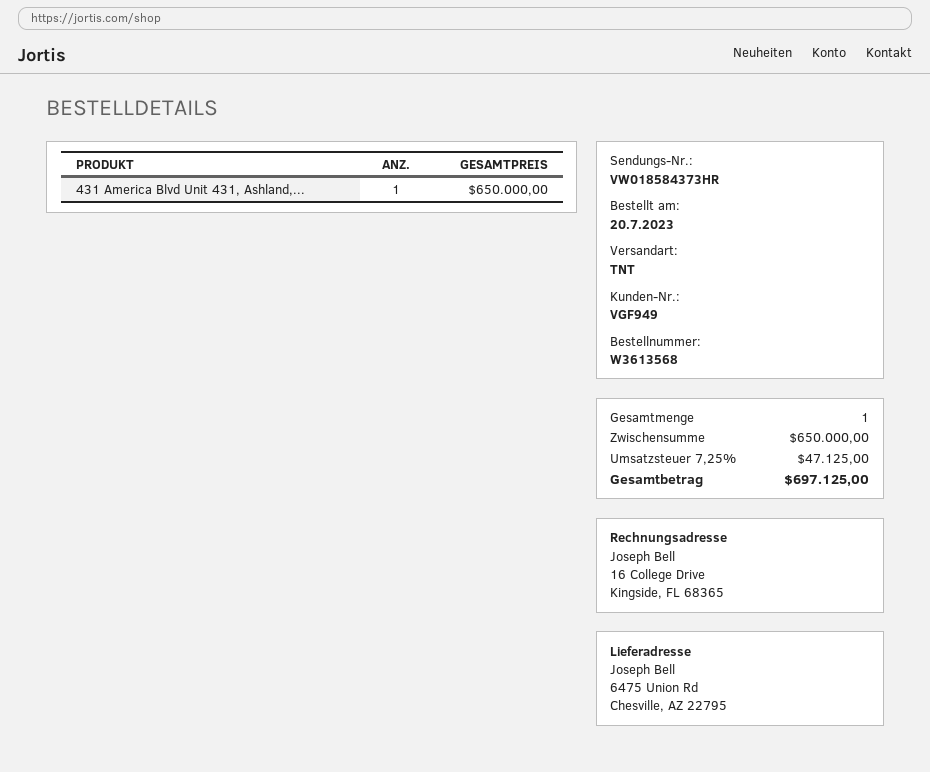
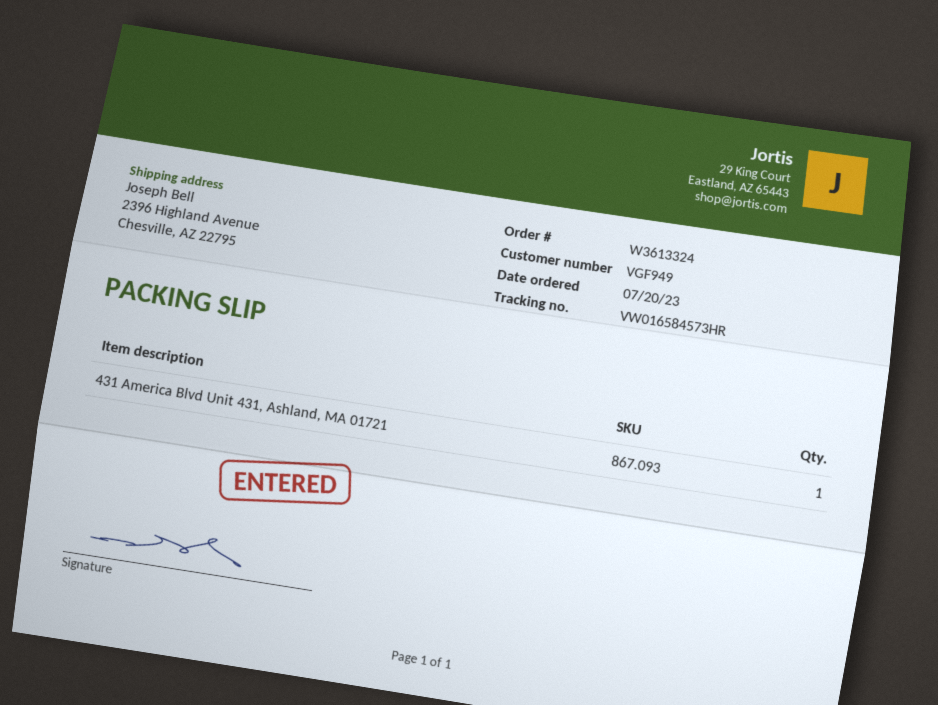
order number: W3613568 -> W3613324
tracking number: VW018584373HR -> VW016584573HR
ship to: 6475 Union Rd, Chesville, AZ 22795 -> 2396 Highland Avenue, Chesville, AZ 22795

